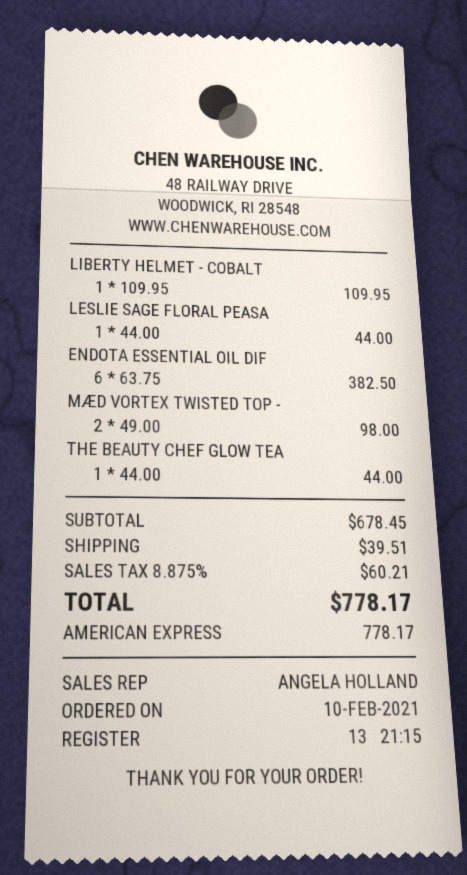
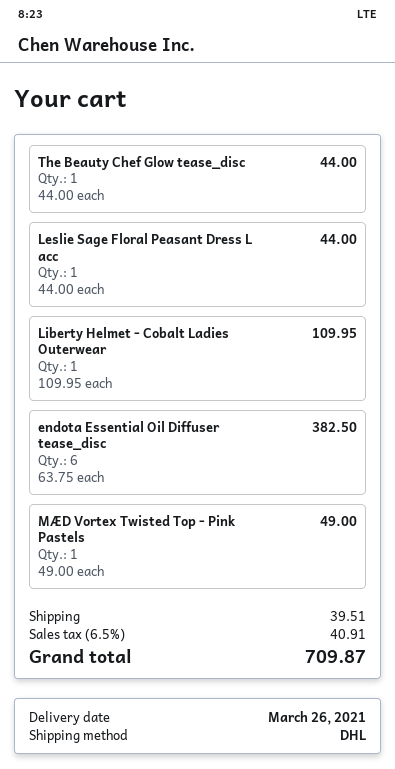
MÆD VORTEX TWISTED TOP -: 2 x 49.00 = 98.00 -> 1 x 49.00 = 49.00
tax: 8.875% = 60.21 -> 6.5% = 40.91
total: 778.17 -> 709.87

